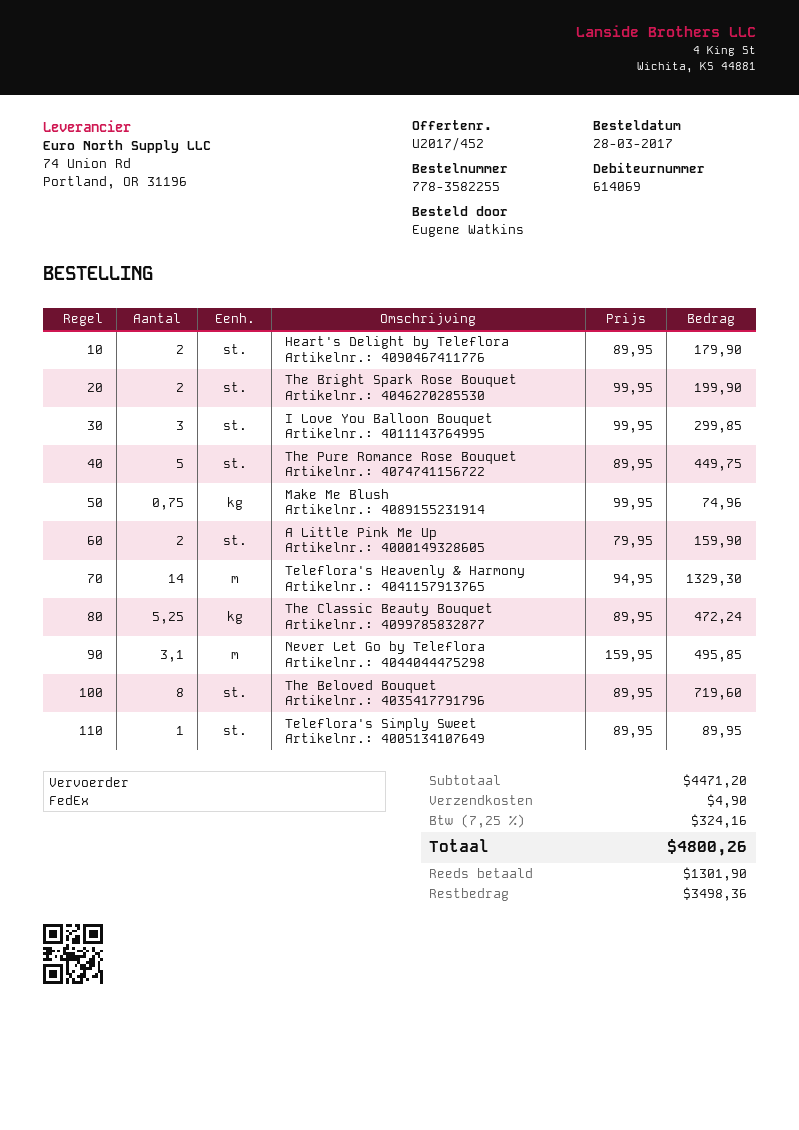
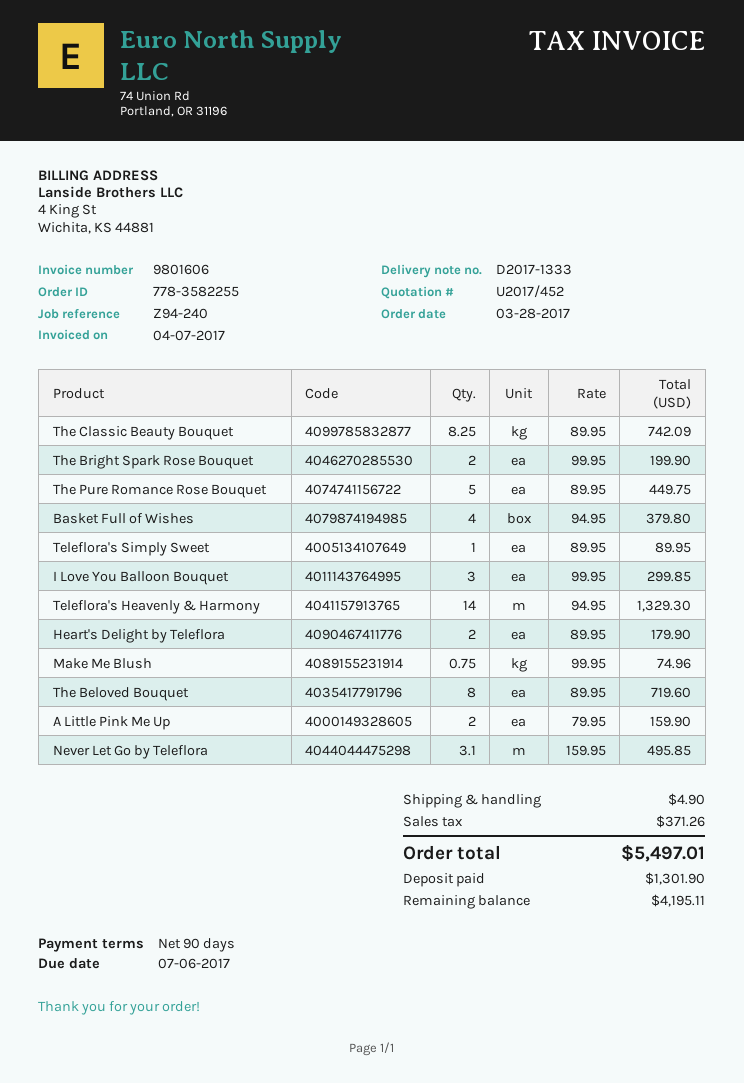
The Classic Beauty Bouquet: 5.25 x 89.95 = 472.24 -> 8.25 x 89.95 = 742.09
Basket Full of Wishes: none -> 4 x 94.95 = 379.80
tax: 324.16 -> 371.26
total: 4800.26 -> 5497.01
balance: 3498.36 -> 4195.11

